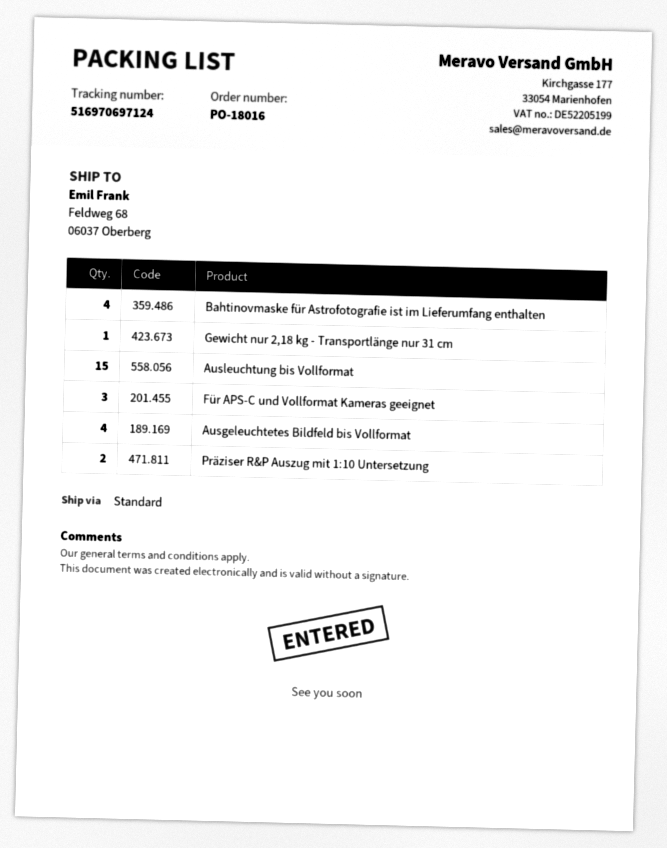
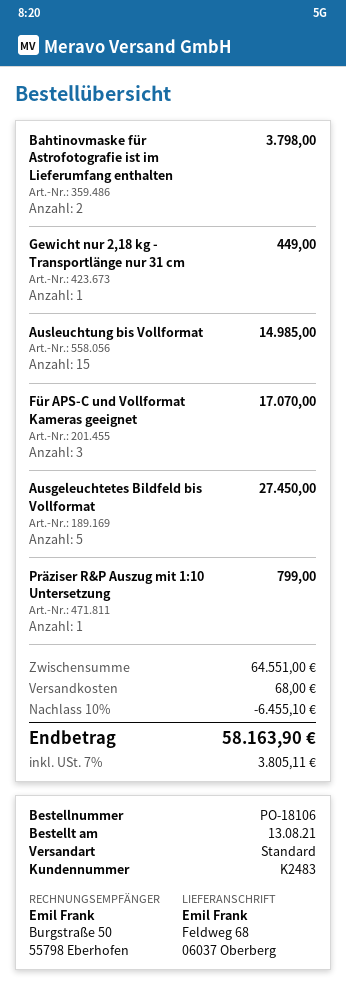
order number: PO-18016 -> PO-18106
Bahtinovmaske für Astrofotografie ist im Lieferumfang enthalten: 4 -> 2
Ausgeleuchtetes Bildfeld bis Vollformat: 4 -> 5
Präziser R&P Auszug mit 1:10 Untersetzung: 2 -> 1

